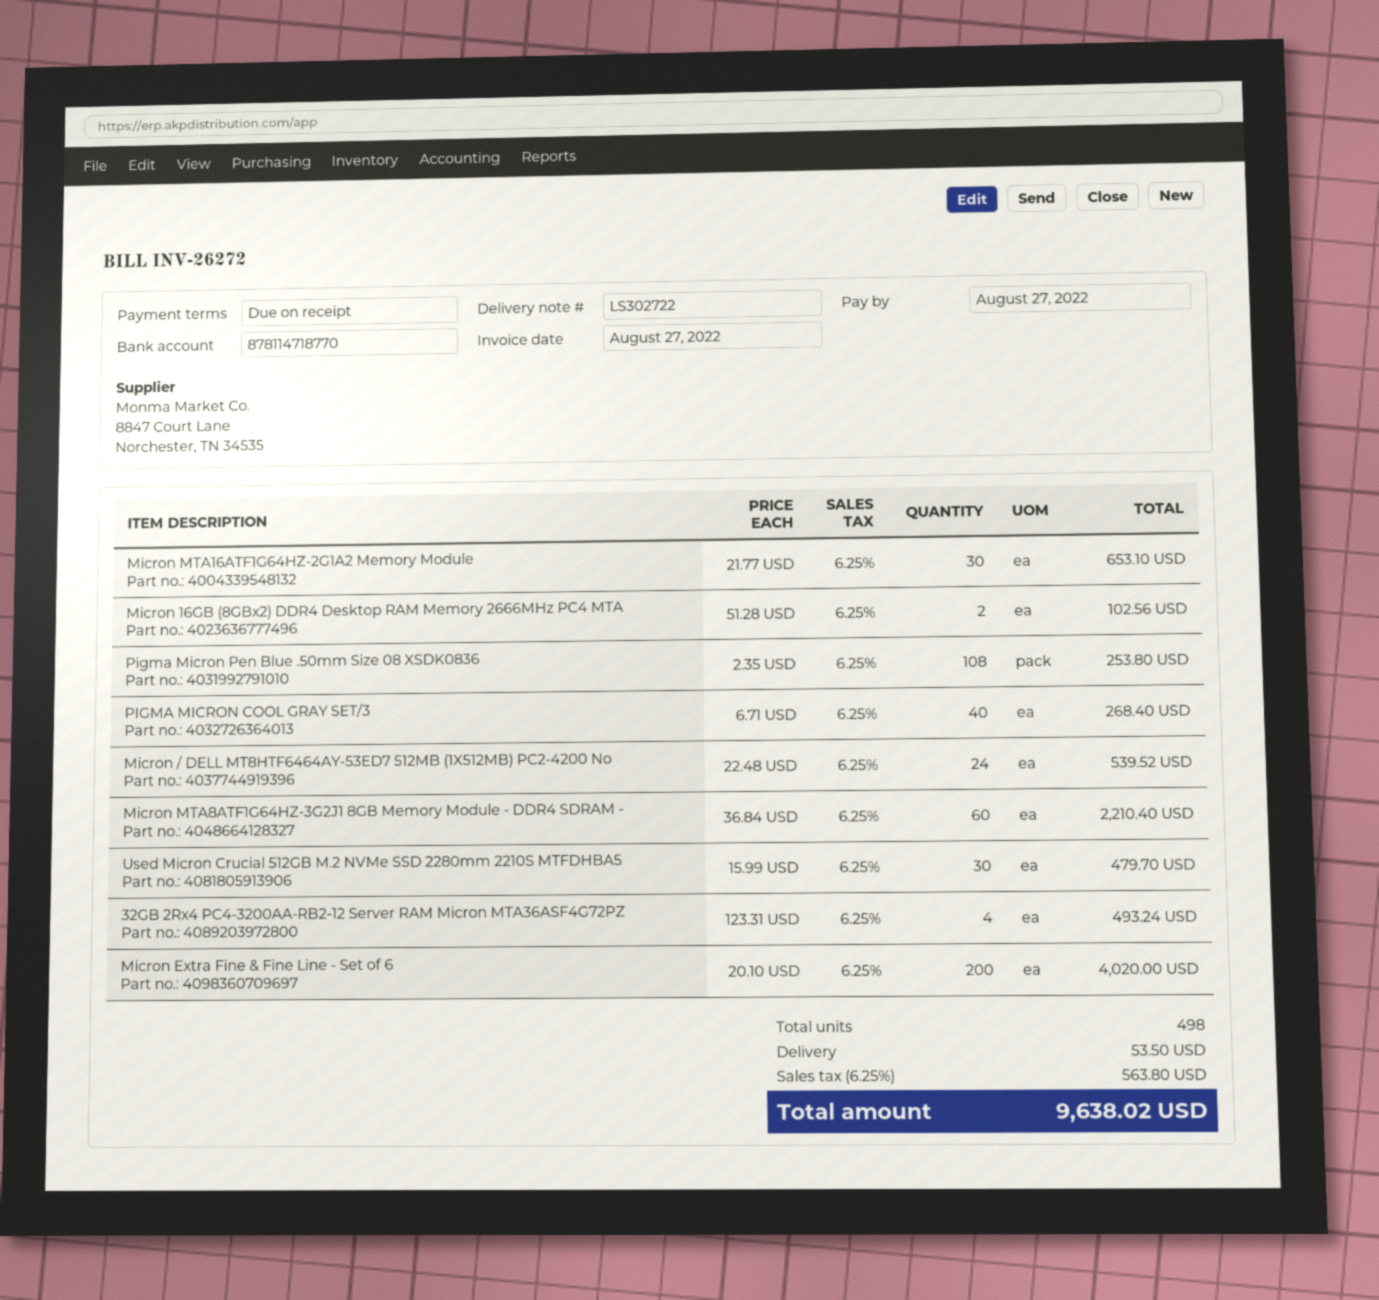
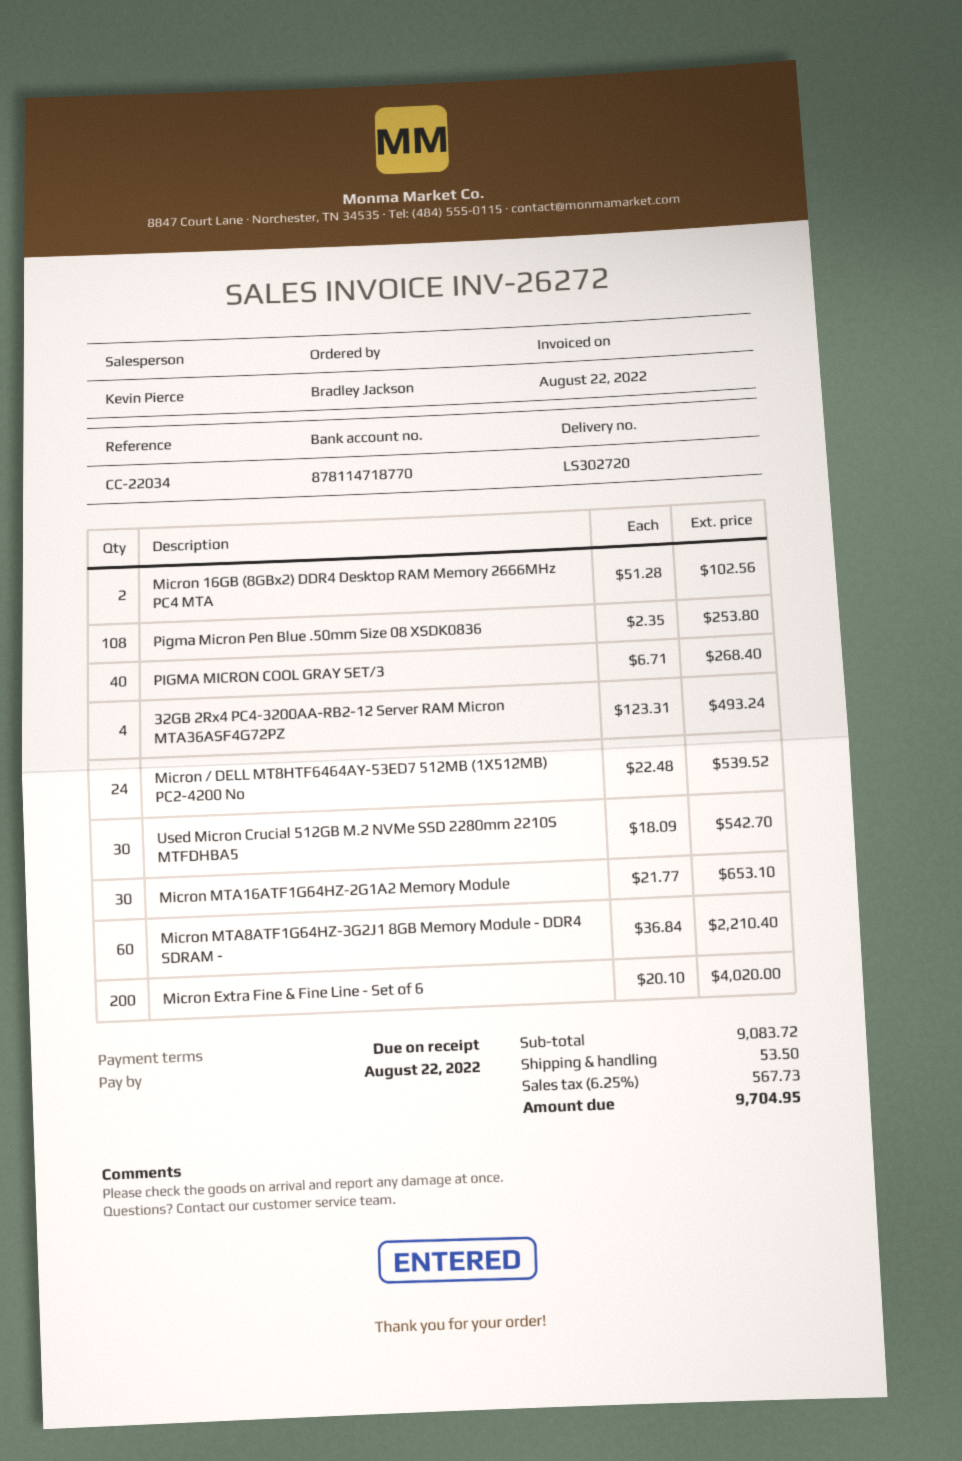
delivery note number: LS302722 -> LS302720
invoice date: 2022-08-27 -> 2022-08-22
due date: 2022-08-27 -> 2022-08-22
Used Micron Crucial 512GB M.2 NVMe SSD 2280mm 2210S MTFDHBA5: 30 x 15.99 = 479.70 -> 30 x 18.09 = 542.70
tax: 6.25% = 563.80 -> 6.25% = 567.73
total: 9638.02 -> 9704.95

